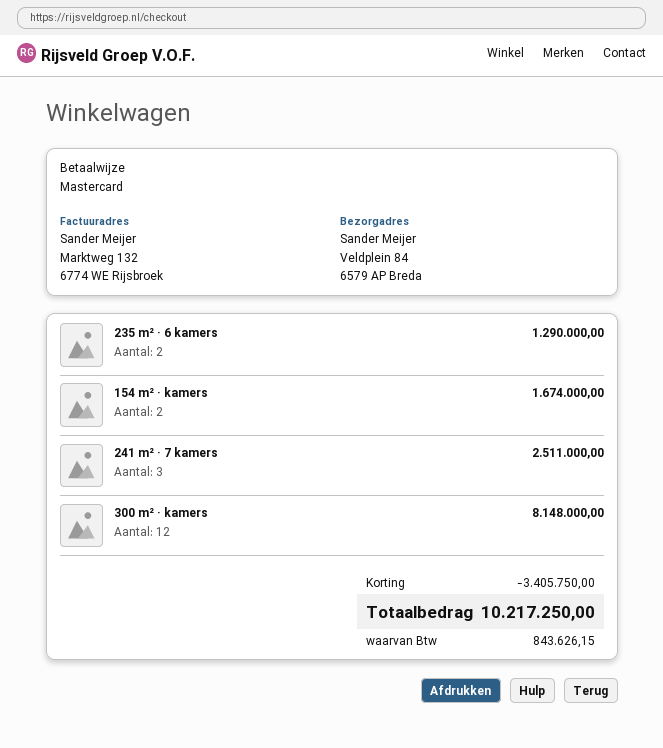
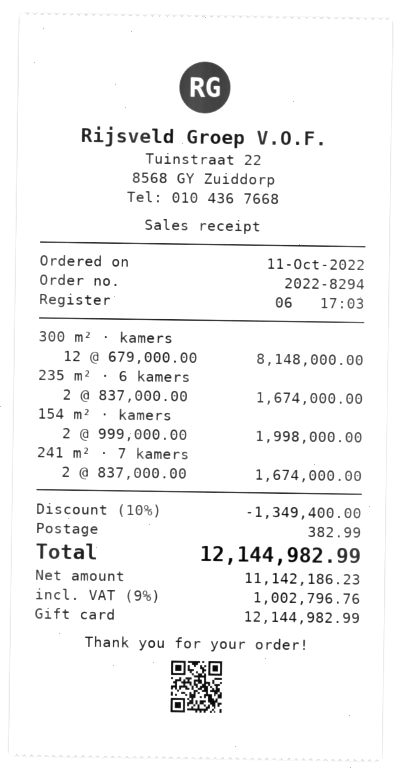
payment method: Mastercard -> gift card
235 m² · 6 kamers: 2 for 1290000.00 -> 2 for 1674000.00
154 m² · kamers: 2 for 1674000.00 -> 2 for 1998000.00
241 m² · 7 kamers: 3 for 2511000.00 -> 2 for 1674000.00
discount: 3405750.00 -> 1349400.00
shipping: none -> 382.99
tax: 843626.15 -> 1002796.76
total: 10217250.00 -> 12144982.99

